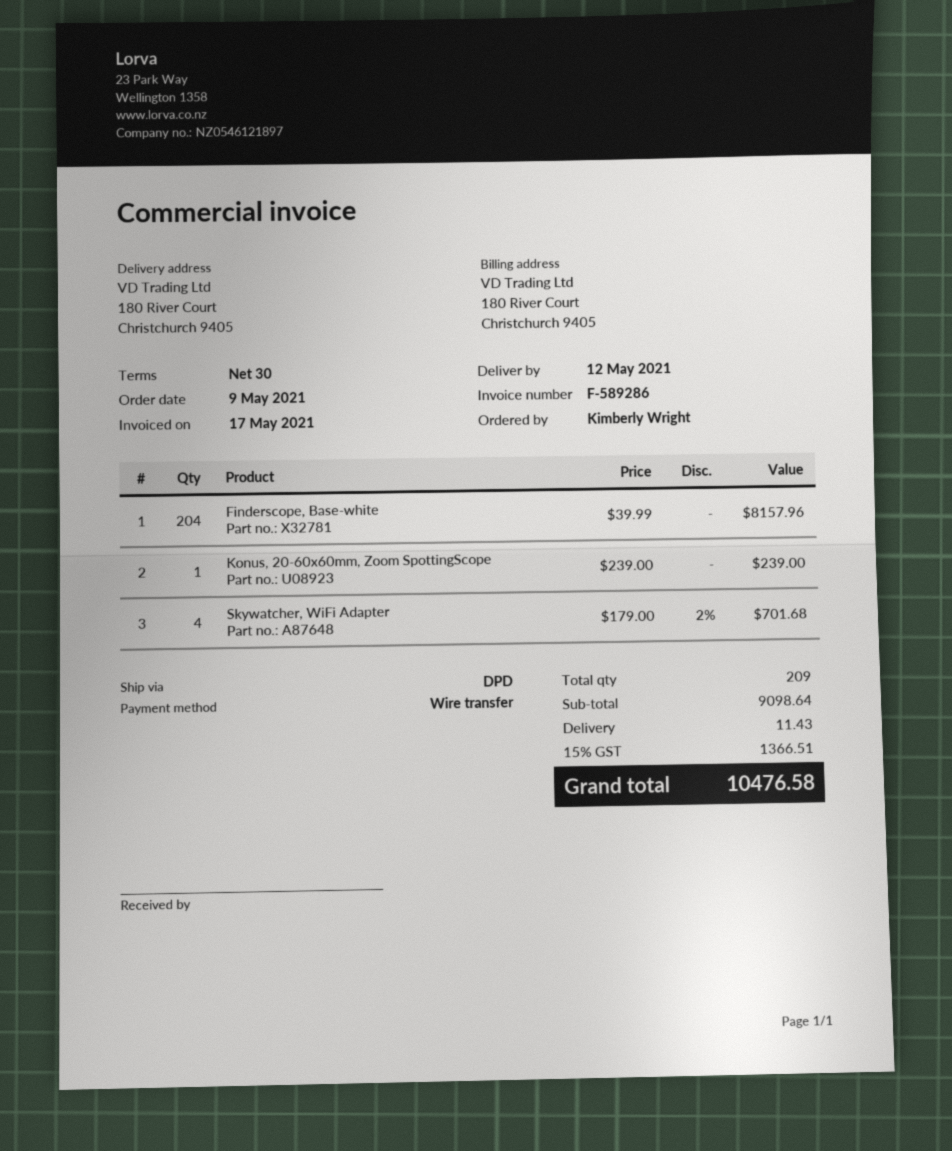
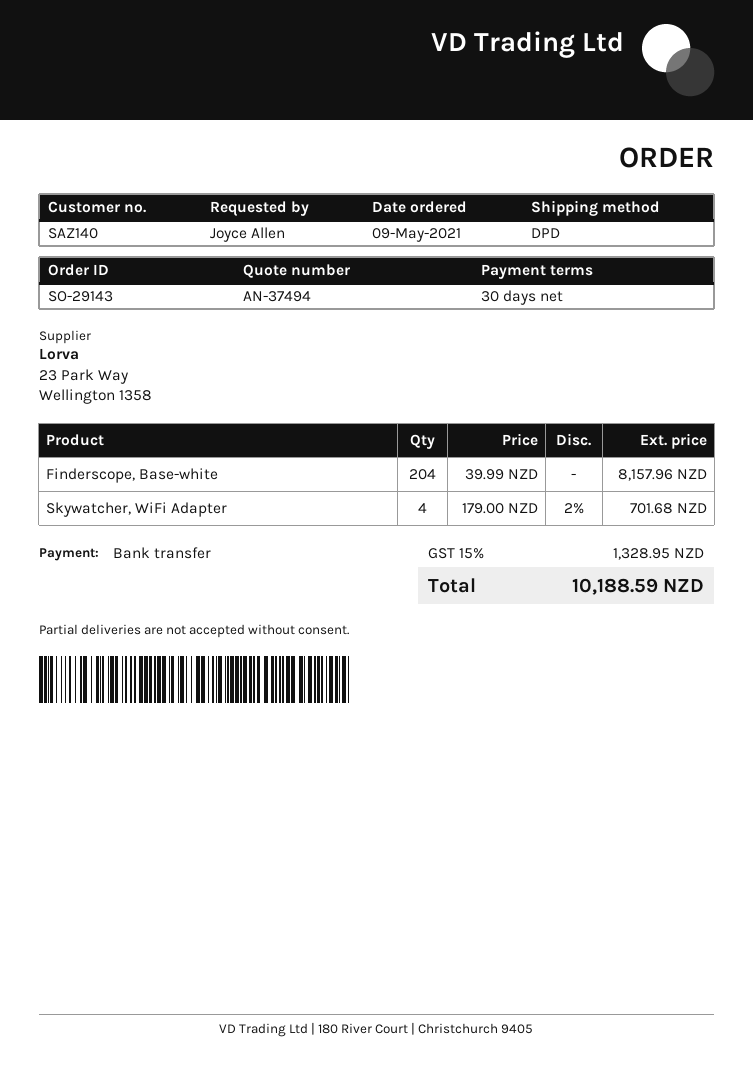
ordered by: Kimberly Wright -> Joyce Allen
Konus, 20-60x60mm, Zoom SpottingScope: 1 x 239.00 = 239.00 -> none
shipping: 11.43 -> none
tax: 15% = 1366.51 -> 15% = 1328.95
total: 10476.58 -> 10188.59

